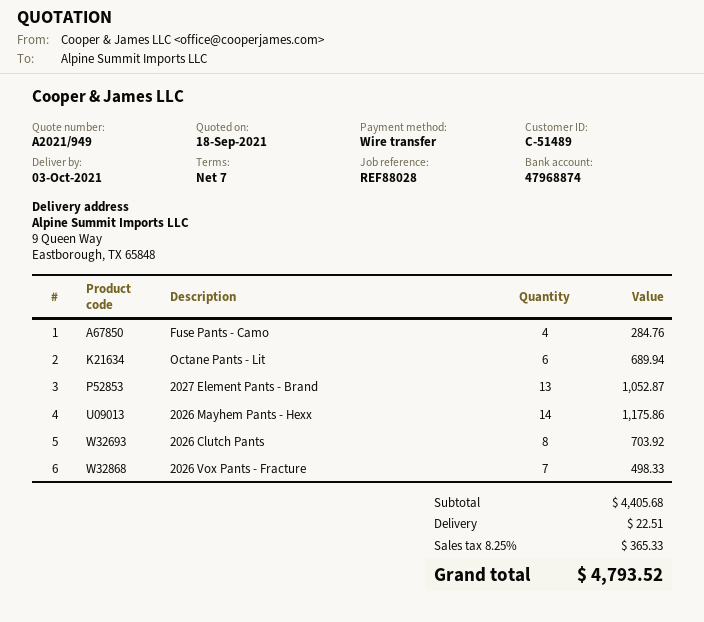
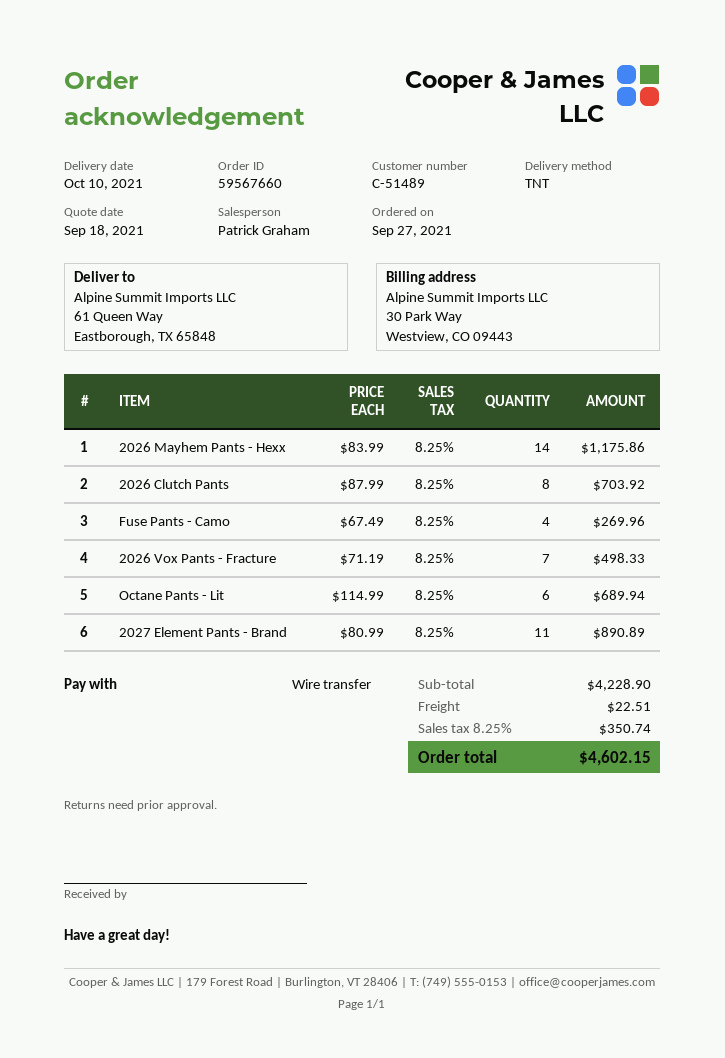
delivery date: 2021-10-03 -> 2021-10-10
ship to: 9 Queen Way, Eastborough, TX 65848 -> 61 Queen Way, Eastborough, TX 65848
Fuse Pants - Camo: 4 for 284.76 -> 4 for 269.96
2027 Element Pants - Brand: 13 for 1052.87 -> 11 for 890.89
subtotal: 4405.68 -> 4228.90
tax: 8.25% = 365.33 -> 8.25% = 350.74
total: 4793.52 -> 4602.15

